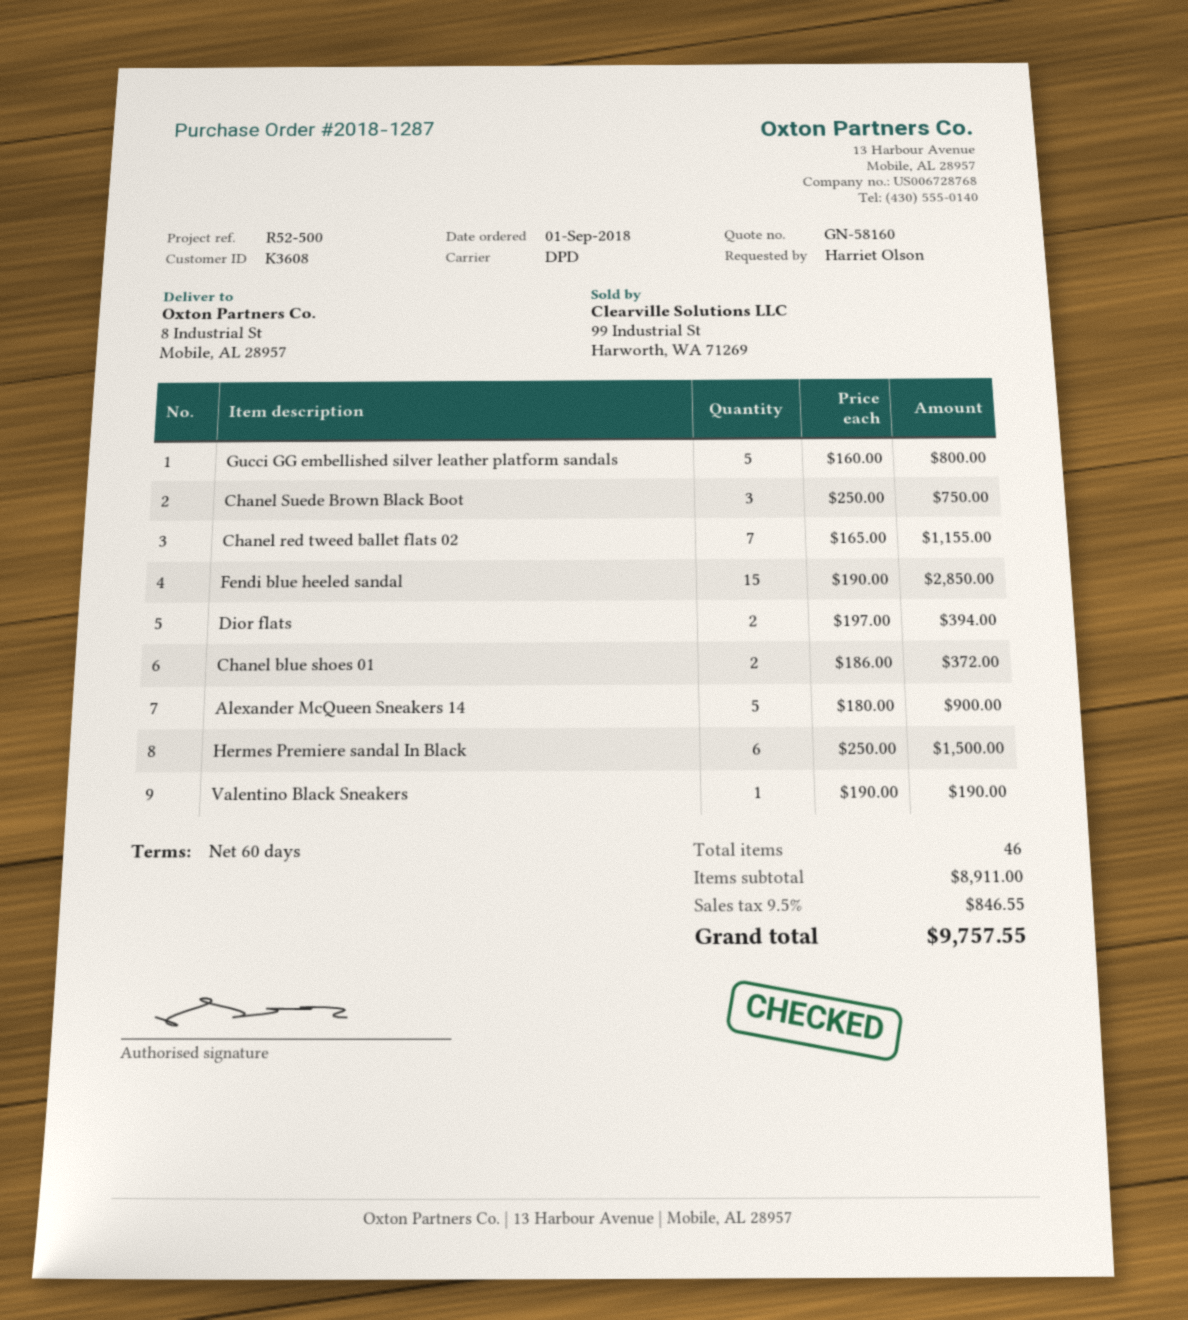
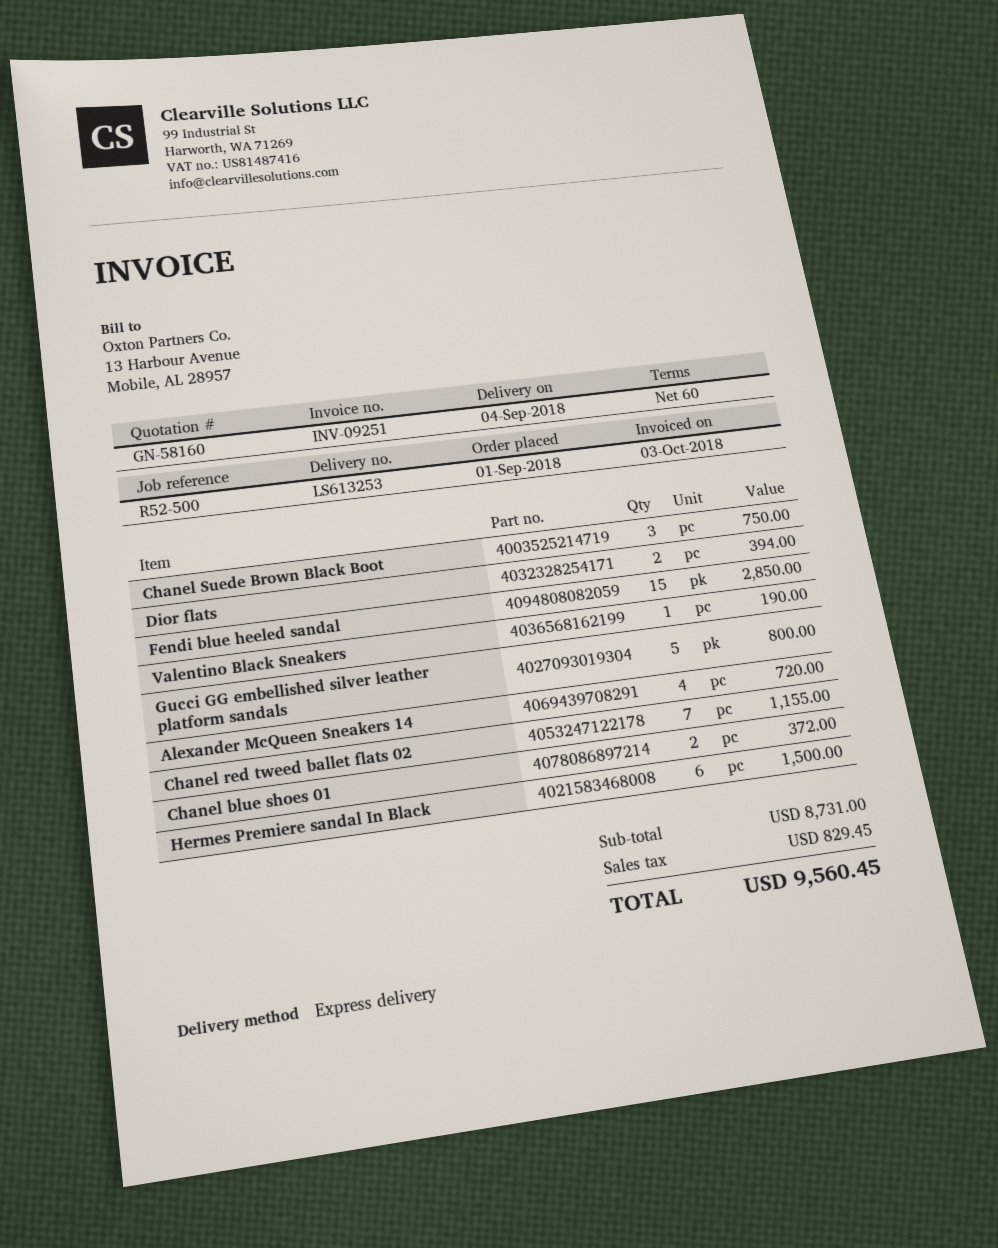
shipping method: DPD -> express
Alexander McQueen Sneakers 14: 5 for 900.00 -> 4 for 720.00
subtotal: 8911.00 -> 8731.00
tax: 846.55 -> 829.45
total: 9757.55 -> 9560.45

